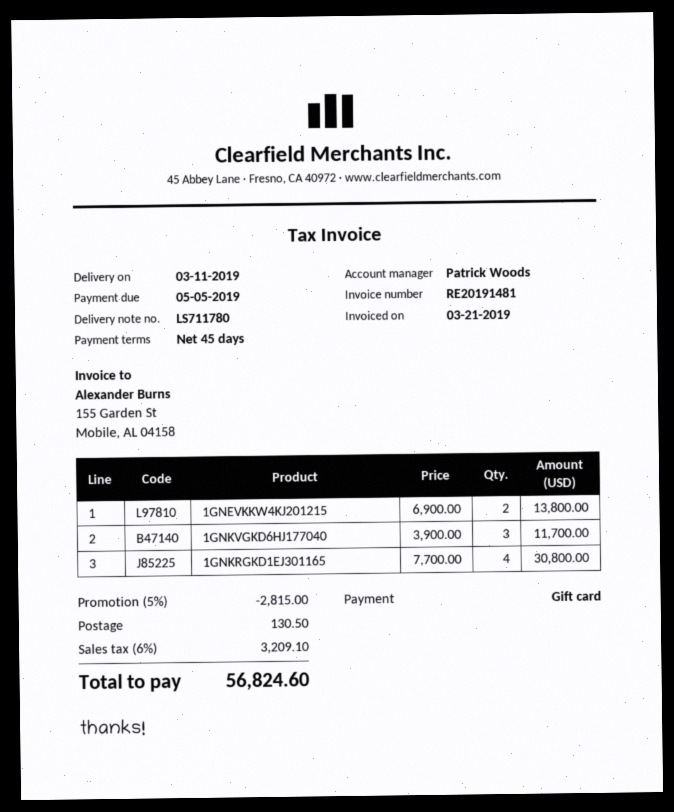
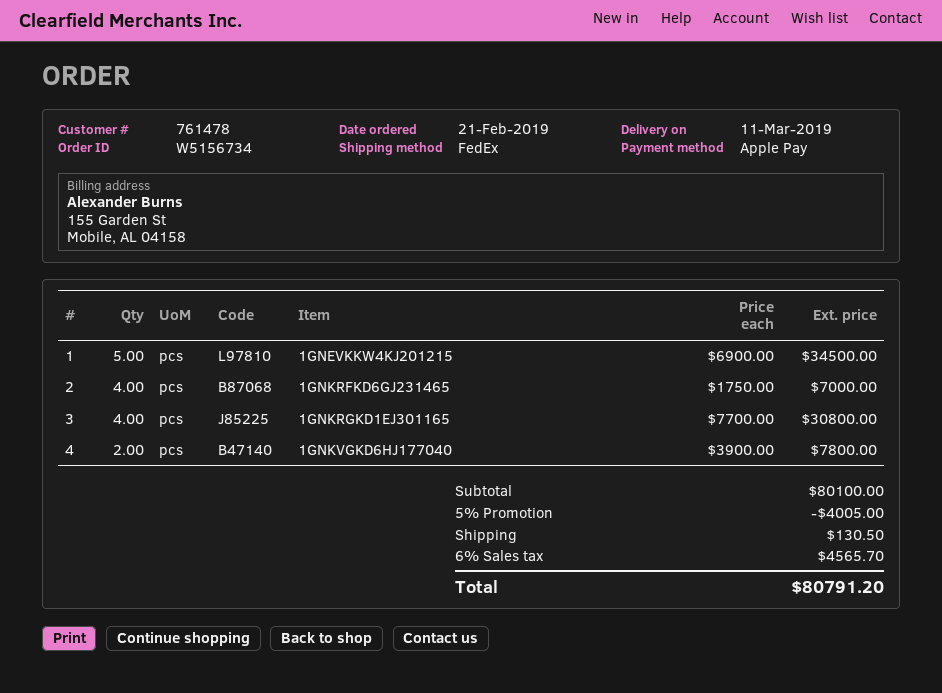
payment method: gift card -> Apple Pay
1GNEVKKW4KJ201215: 2 x 6900.00 = 13800.00 -> 5 x 6900.00 = 34500.00
1GNKVGKD6HJ177040: 3 x 3900.00 = 11700.00 -> 2 x 3900.00 = 7800.00
1GNKRFKD6GJ231465: none -> 4 x 1750.00 = 7000.00
discount: 5% = 2815.00 -> 5% = 4005.00
tax: 6% = 3209.10 -> 6% = 4565.70
total: 56824.60 -> 80791.20

